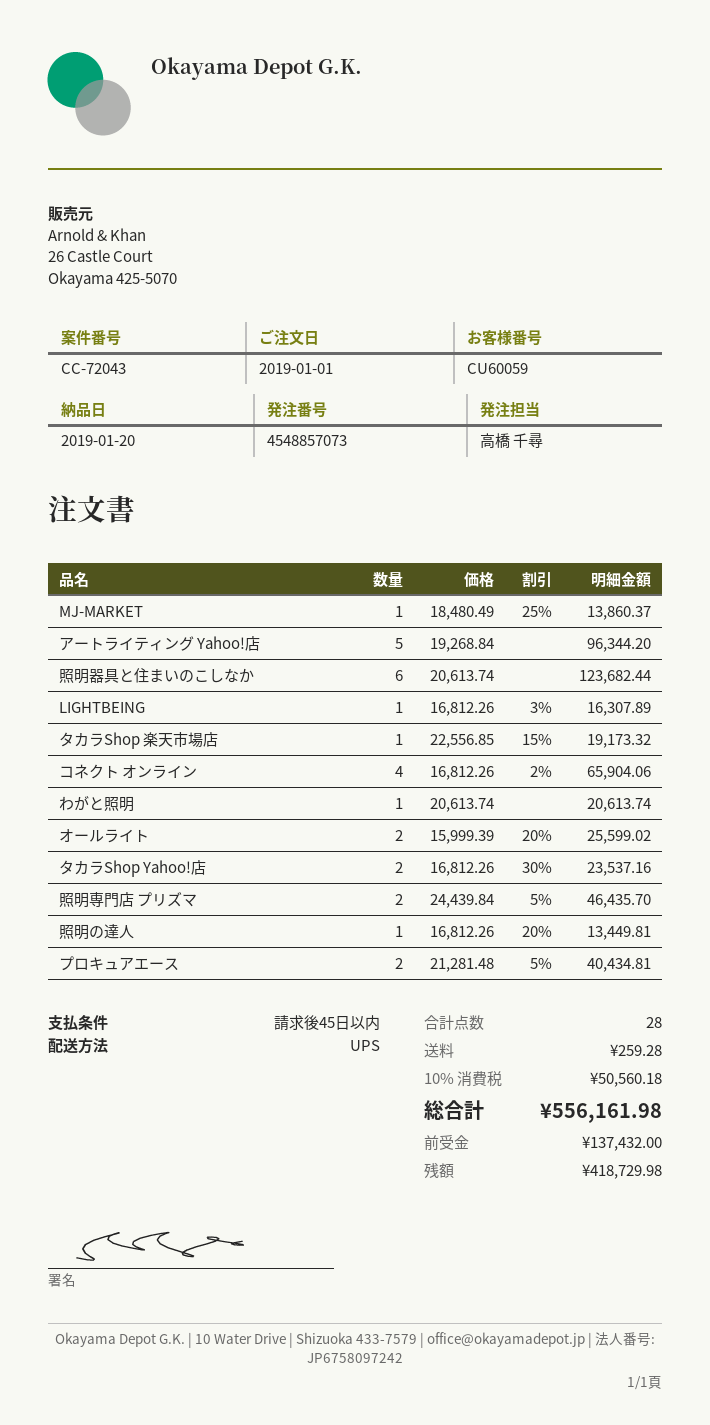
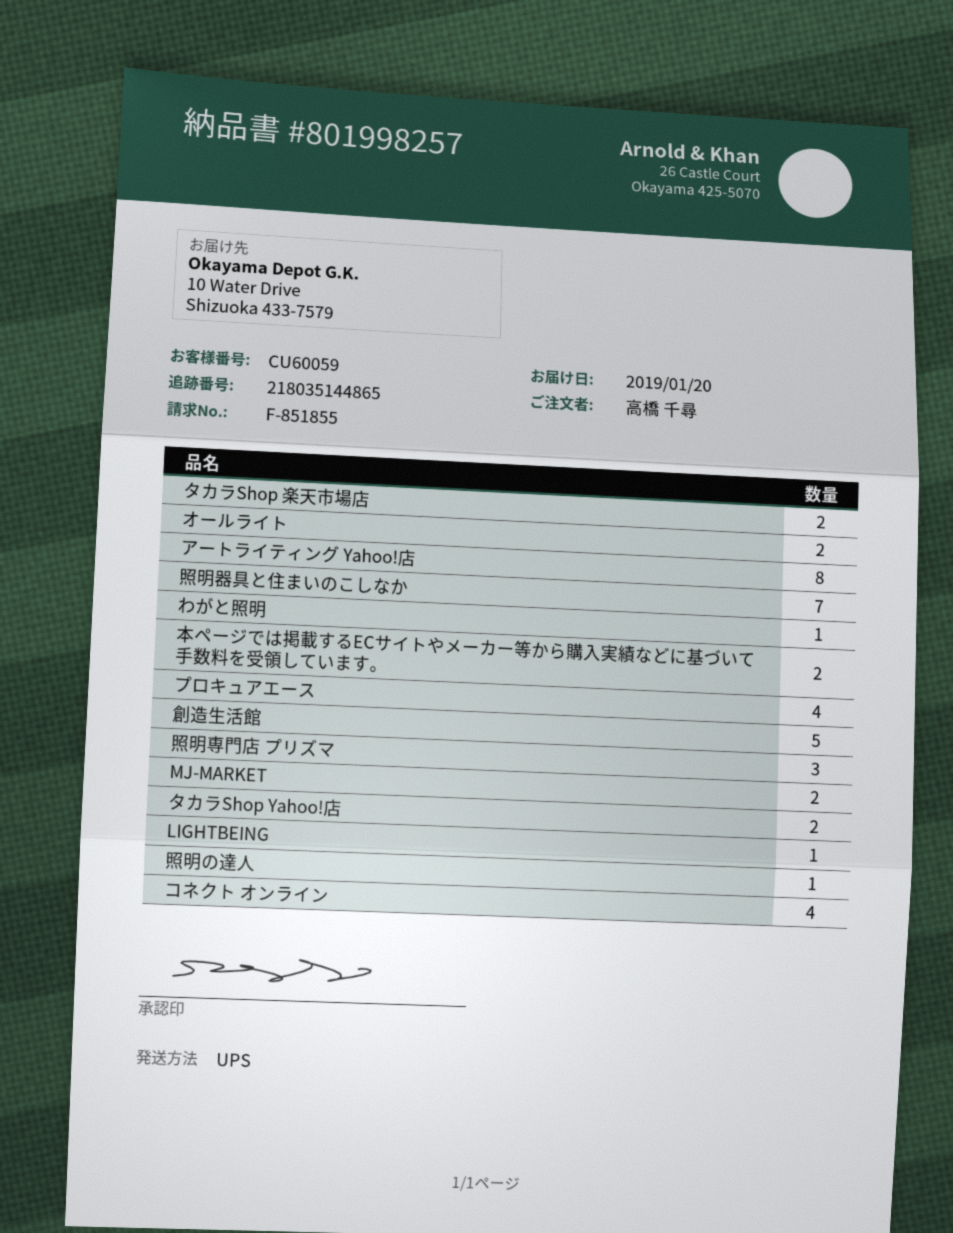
MJ-MARKET: 1 -> 2
アートライティング Yahoo!店: 5 -> 8
照明器具と住まいのこしなか: 6 -> 7
タカラShop 楽天市場店: 1 -> 2
照明専門店 プリズマ: 2 -> 3
プロキュアエース: 2 -> 4
本ページでは掲載するECサイトやメーカー等から購入実績などに基づいて手数料を受領しています。: none -> 2
創造生活館: none -> 5

